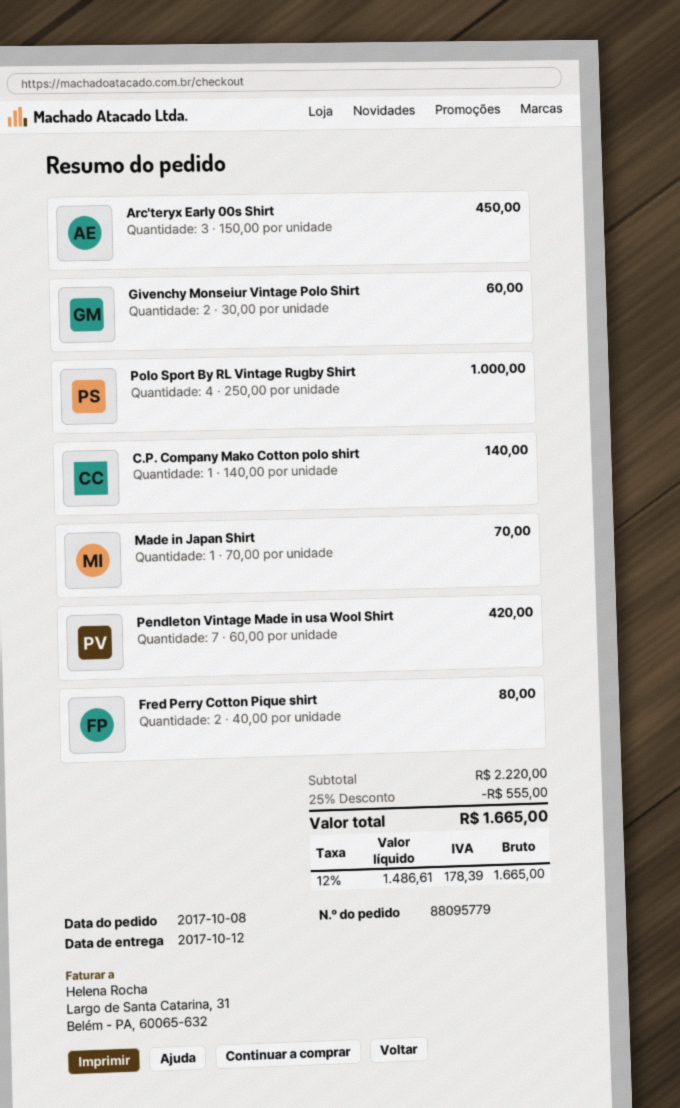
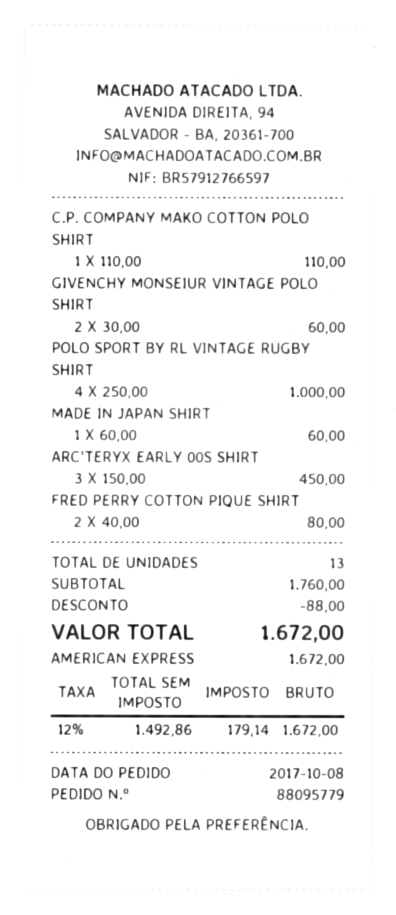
C.P. Company Mako Cotton polo shirt: 1 x 140.00 = 140.00 -> 1 x 110.00 = 110.00
Made in Japan Shirt: 1 x 70.00 = 70.00 -> 1 x 60.00 = 60.00
Pendleton Vintage Made in usa Wool Shirt: 7 x 60.00 = 420.00 -> none
subtotal: 2220.00 -> 1760.00
discount: 555.00 -> 88.00
net: 1486.61 -> 1492.86
tax: 12% = 178.39 -> 12% = 179.14
total: 1665.00 -> 1672.00

